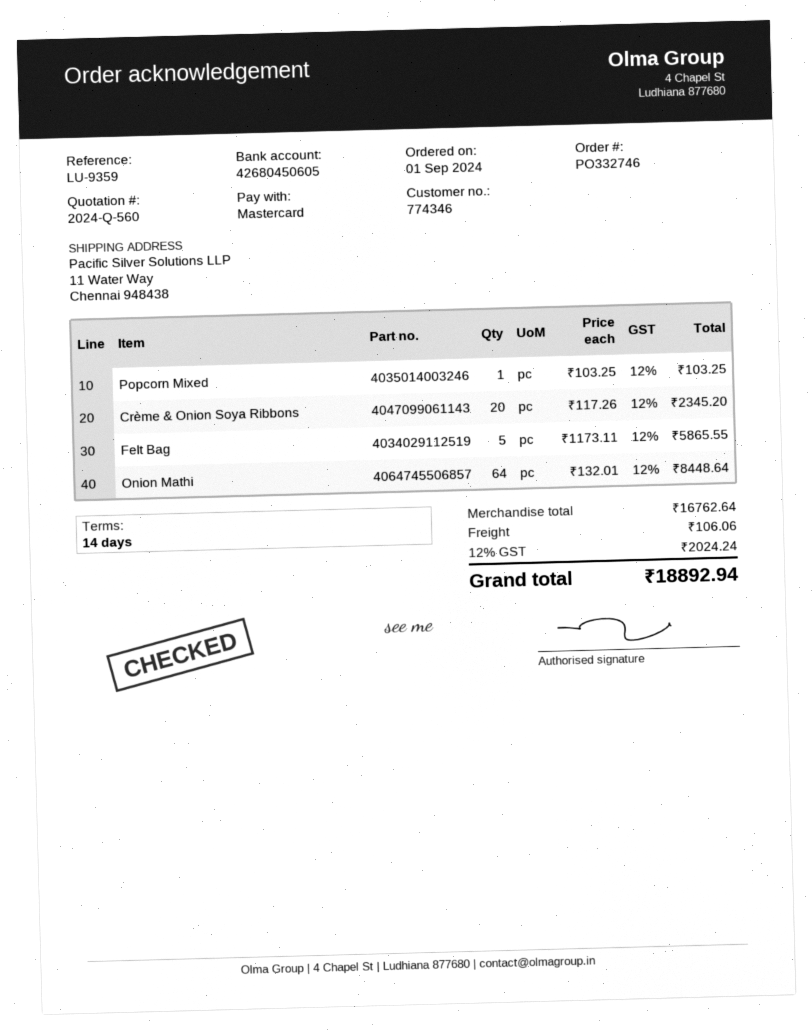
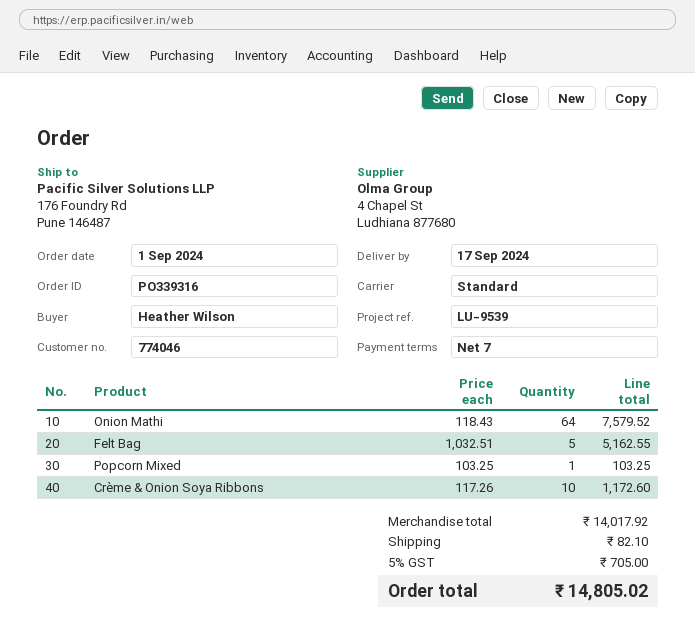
order number: PO332746 -> PO339316
payment terms: 14 days -> 7 days
customer number: 774346 -> 774046
reference: LU-9359 -> LU-9539
ship to: 11 Water Way, Chennai 948438 -> 176 Foundry Rd, Pune 146487
Crème & Onion Soya Ribbons: 20 x 117.26 = 2345.20 -> 10 x 117.26 = 1172.60
Felt Bag: 5 x 1173.11 = 5865.55 -> 5 x 1032.51 = 5162.55
Onion Mathi: 64 x 132.01 = 8448.64 -> 64 x 118.43 = 7579.52
subtotal: 16762.64 -> 14017.92
shipping: 106.06 -> 82.10
tax: 12% = 2024.24 -> 5% = 705.00
total: 18892.94 -> 14805.02

